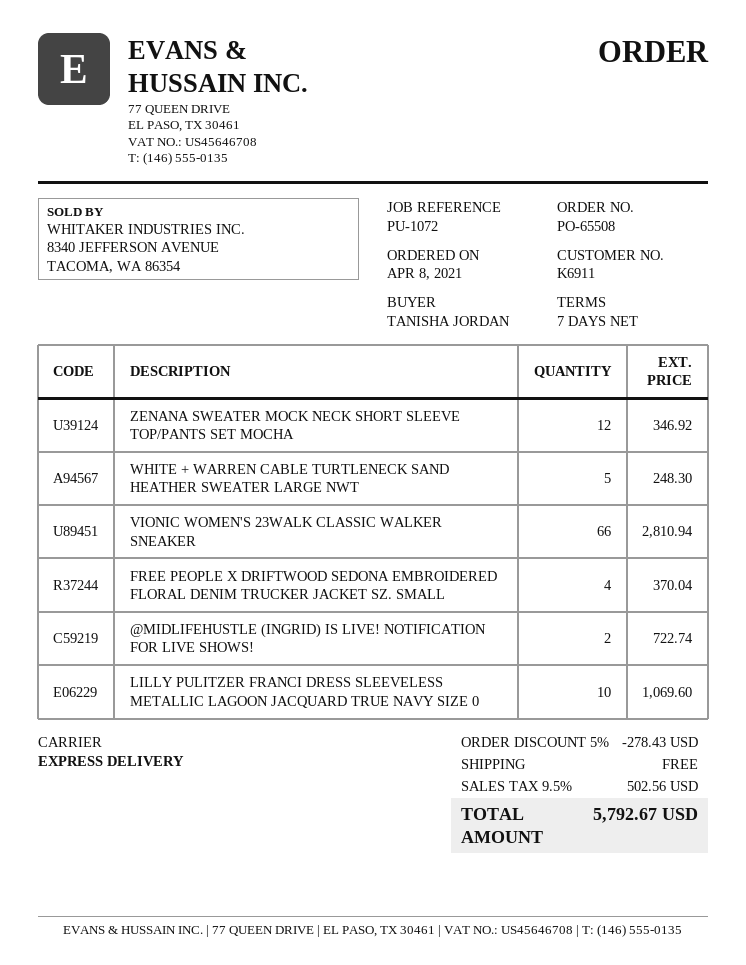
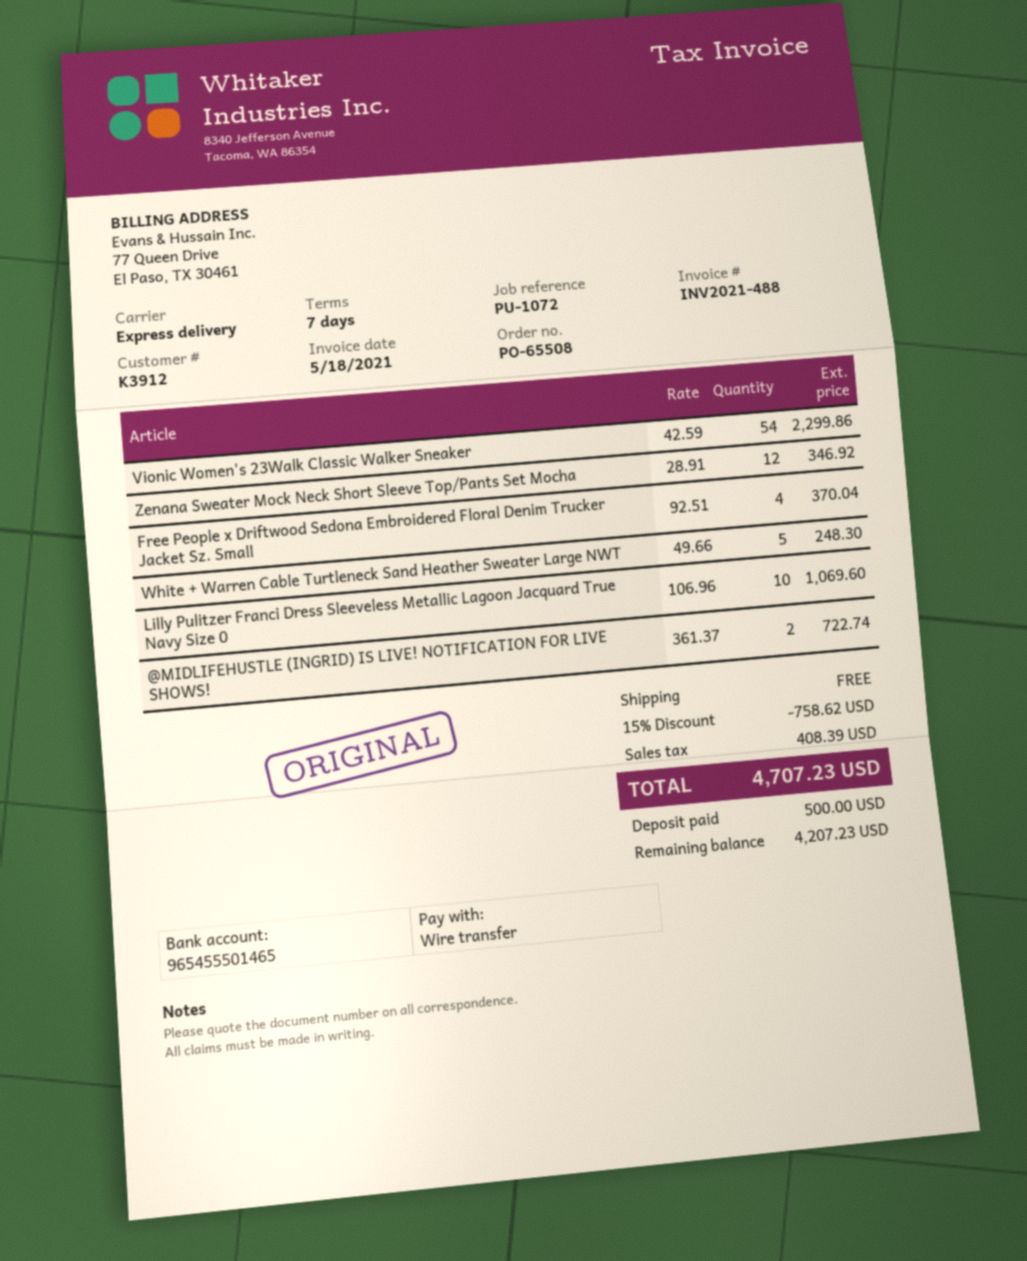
customer number: K6911 -> K3912
VIONIC WOMEN'S 23WALK CLASSIC WALKER SNEAKER: 66 for 2810.94 -> 54 for 2299.86
discount: 5% = 278.43 -> 15% = 758.62
tax: 502.56 -> 408.39
total: 5792.67 -> 4707.23

